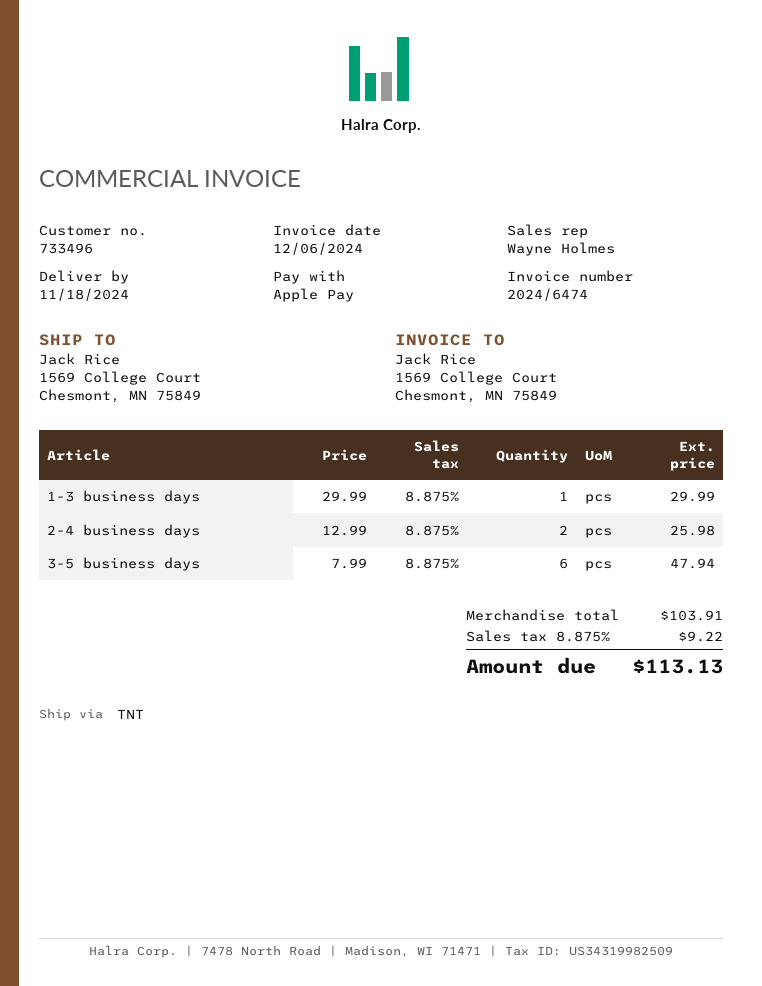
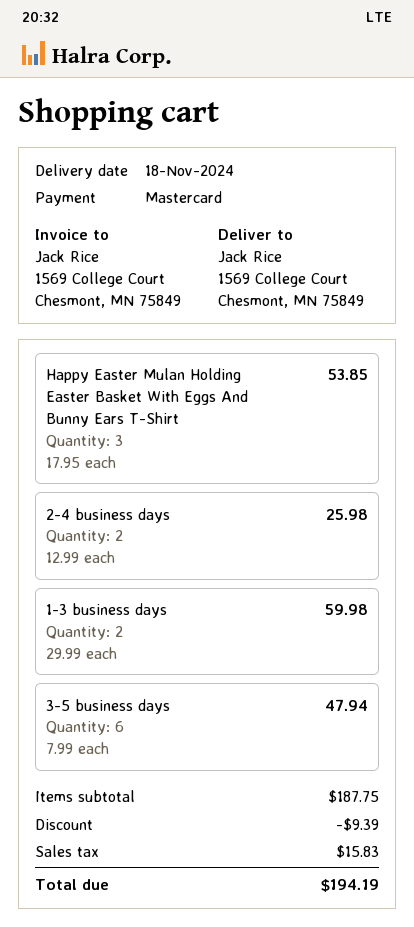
payment method: Apple Pay -> Mastercard
1-3 business days: 1 x 29.99 = 29.99 -> 2 x 29.99 = 59.98
Happy Easter Mulan Holding Easter Basket With Eggs And Bunny Ears T-Shirt: none -> 3 x 17.95 = 53.85
subtotal: 103.91 -> 187.75
discount: none -> 9.39
tax: 9.22 -> 15.83
total: 113.13 -> 194.19

